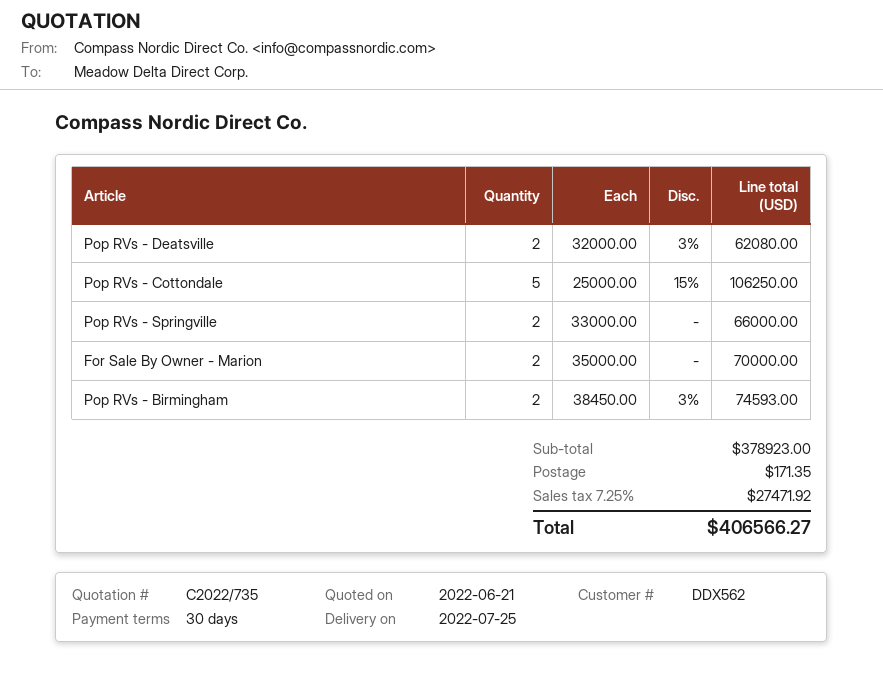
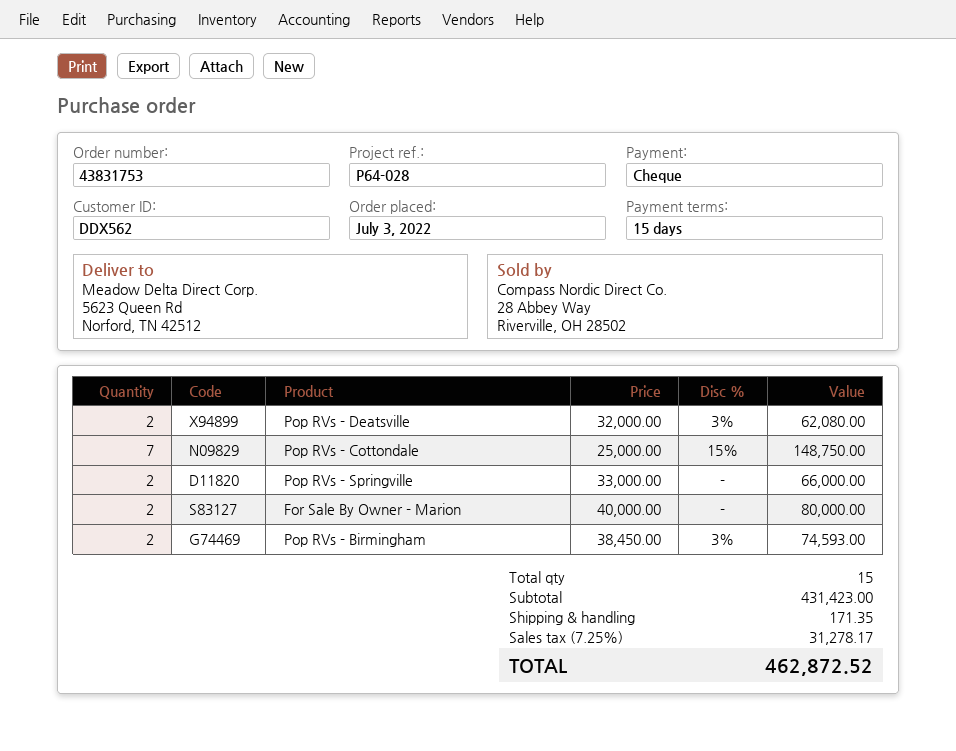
payment terms: 30 days -> 15 days
Pop RVs - Cottondale: 5 x 25000.00 - 15% = 106250.00 -> 7 x 25000.00 - 15% = 148750.00
For Sale By Owner - Marion: 2 x 35000.00 = 70000.00 -> 2 x 40000.00 = 80000.00
subtotal: 378923.00 -> 431423.00
tax: 7.25% = 27471.92 -> 7.25% = 31278.17
total: 406566.27 -> 462872.52

